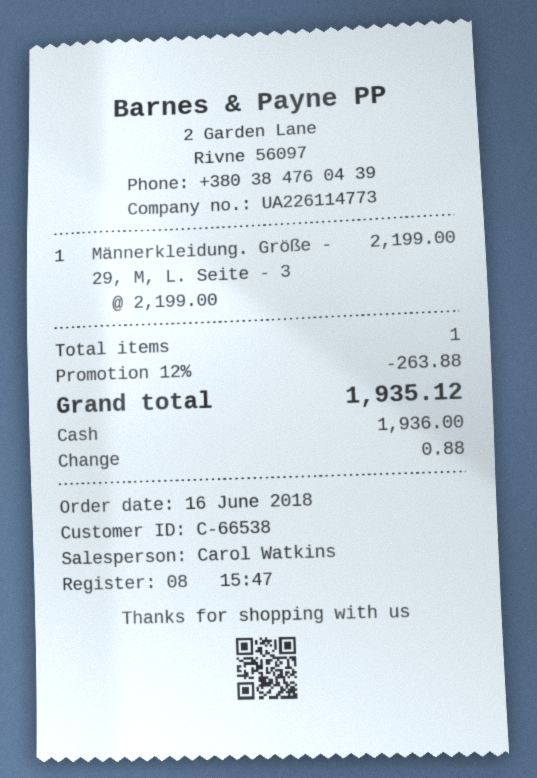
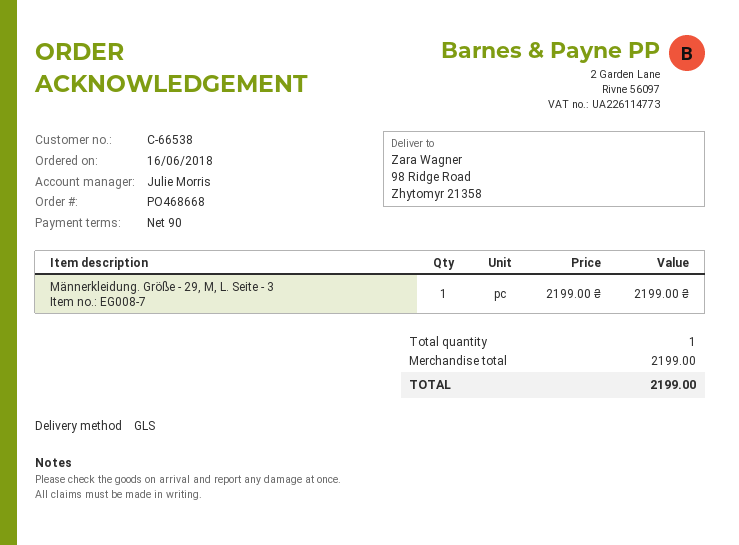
sales rep: Carol Watkins -> Julie Morris
discount: 12% = 263.88 -> none
total: 1935.12 -> 2199.00

